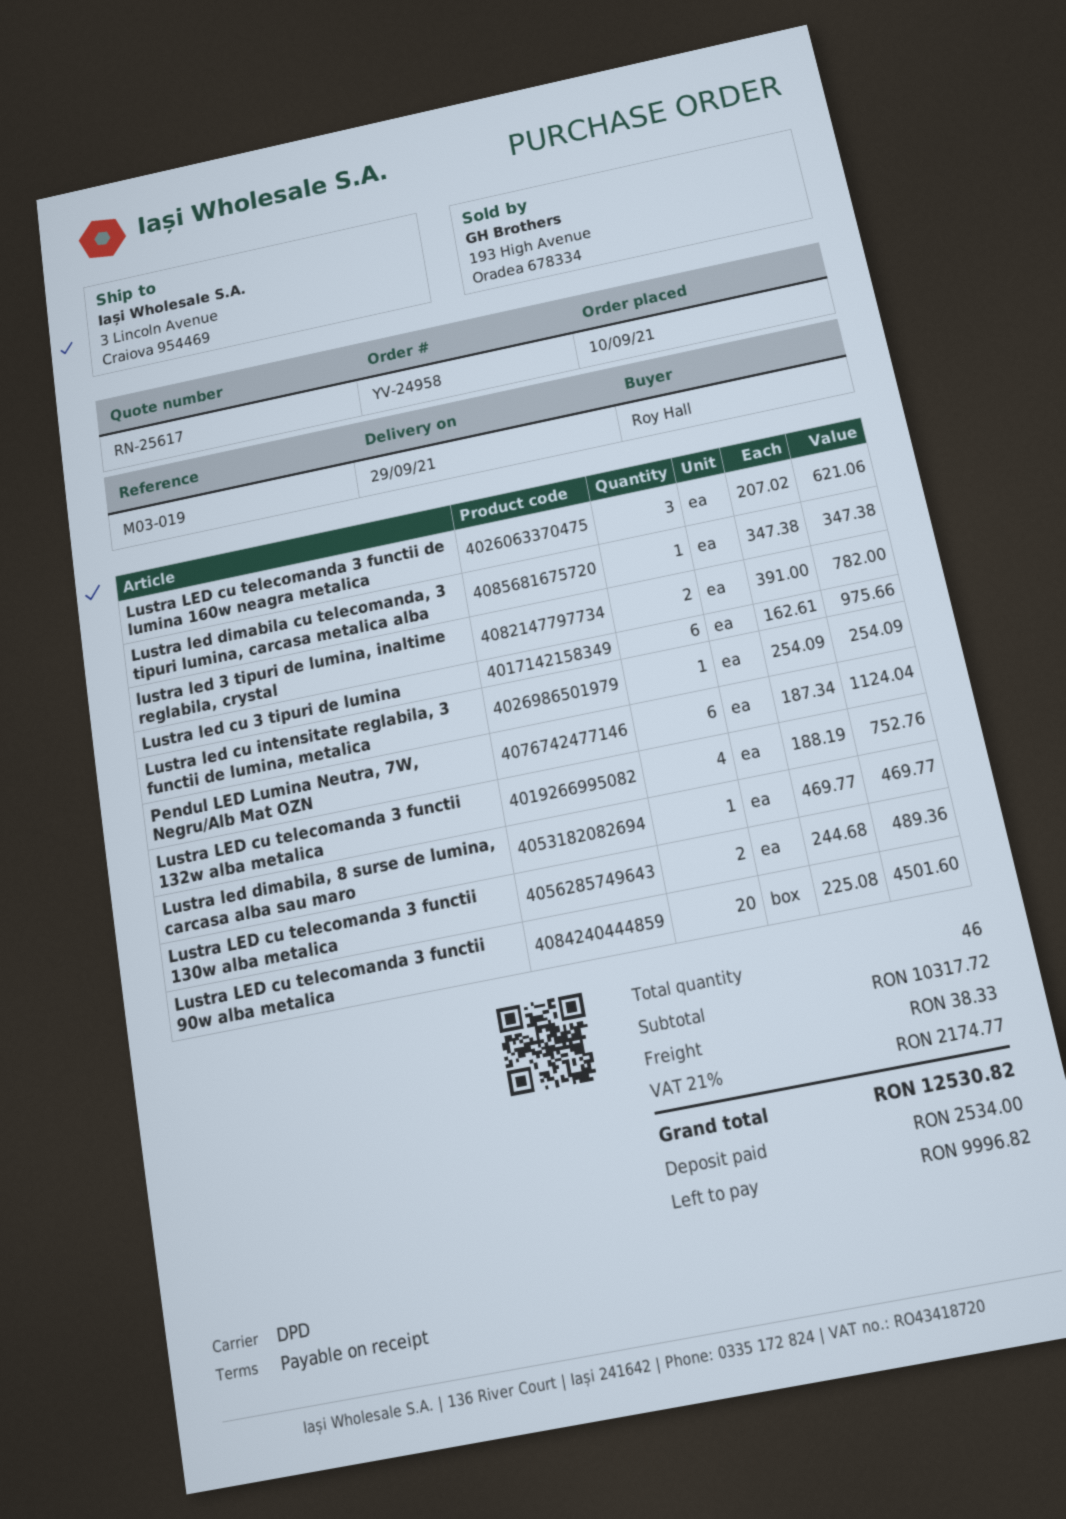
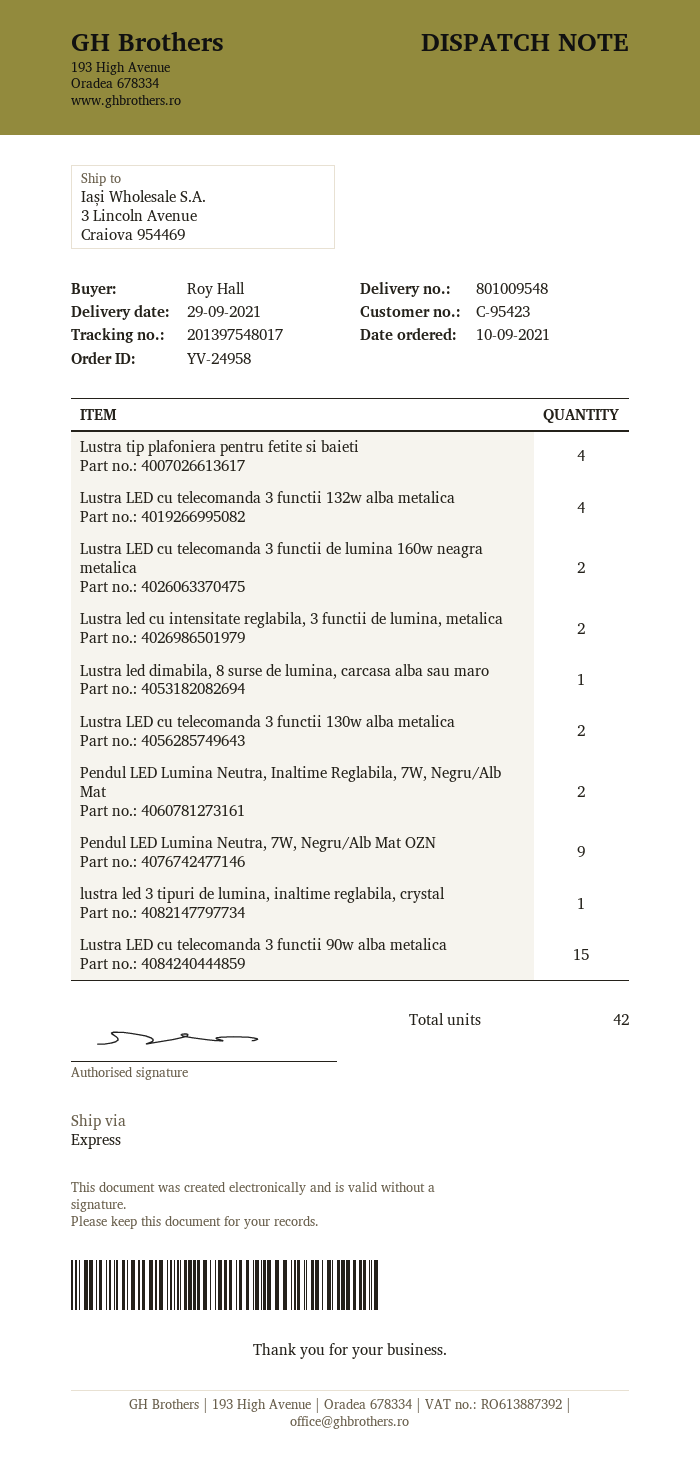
shipping method: DPD -> express
Lustra LED cu telecomanda 3 functii de lumina 160w neagra metalica: 3 -> 2
Lustra led dimabila cu telecomanda, 3 tipuri lumina, carcasa metalica alba: 1 -> none
lustra led 3 tipuri de lumina, inaltime reglabila, crystal: 2 -> 1
Lustra led cu 3 tipuri de lumina: 6 -> none
Lustra led cu intensitate reglabila, 3 functii de lumina, metalica: 1 -> 2
Pendul LED Lumina Neutra, 7W, Negru/Alb Mat OZN: 6 -> 9
Lustra LED cu telecomanda 3 functii 90w alba metalica: 20 -> 15
Lustra tip plafoniera pentru fetite si baieti: none -> 4
Pendul LED Lumina Neutra, Inaltime Reglabila, 7W, Negru/Alb Mat: none -> 2
total quantity: 46 -> 42

